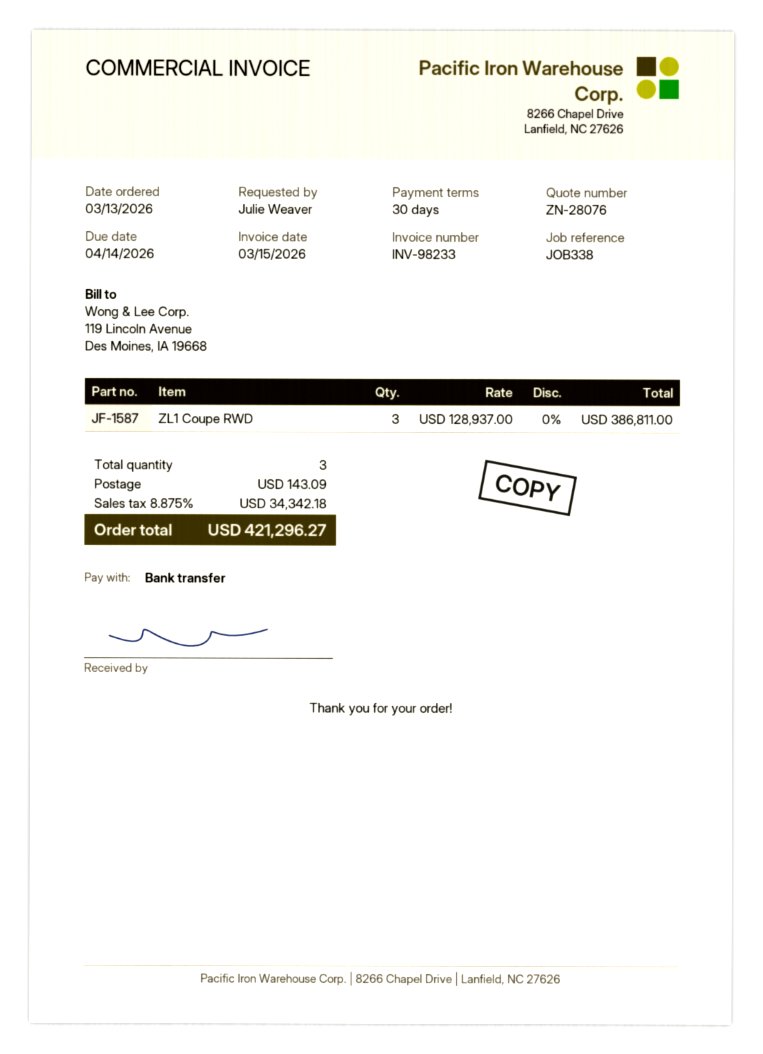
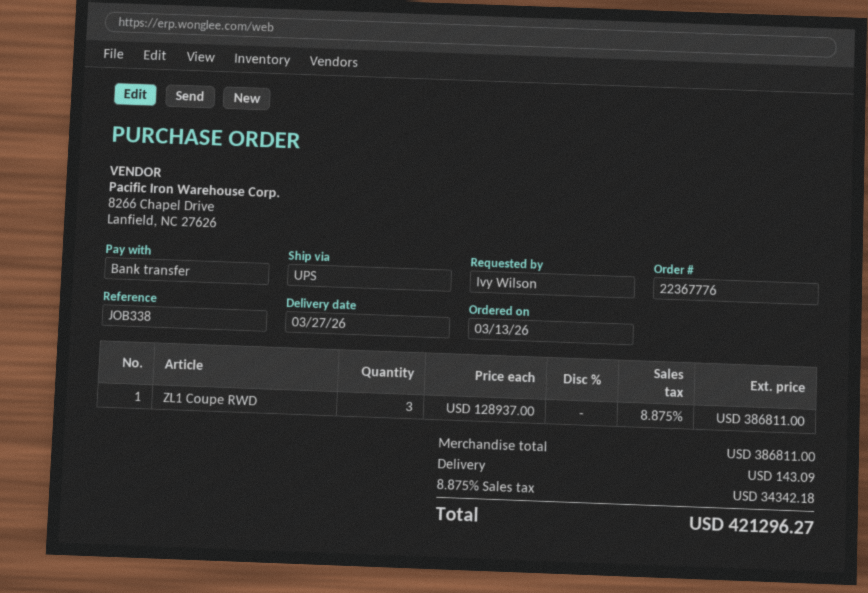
ordered by: Julie Weaver -> Ivy Wilson

